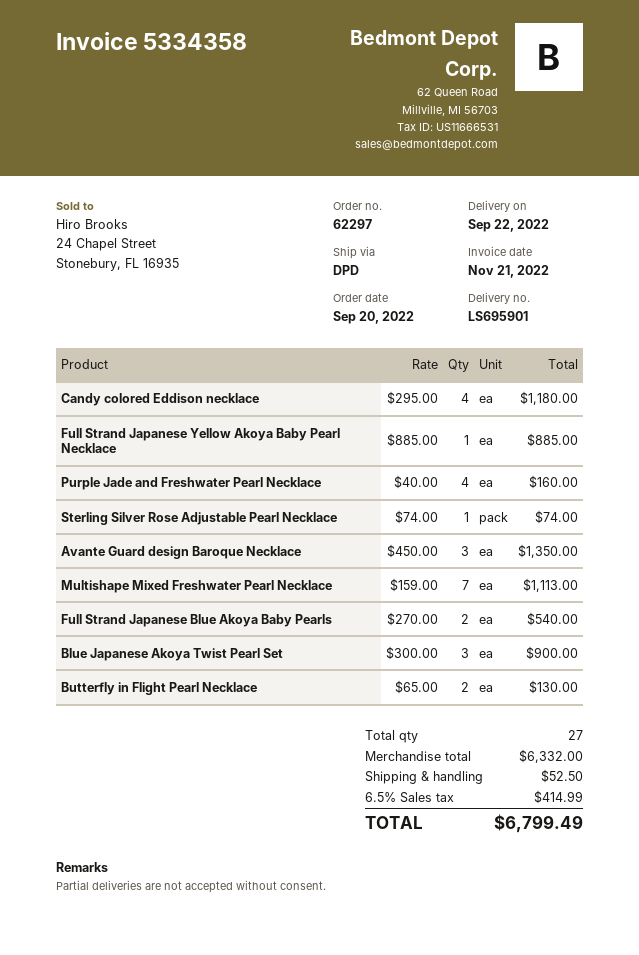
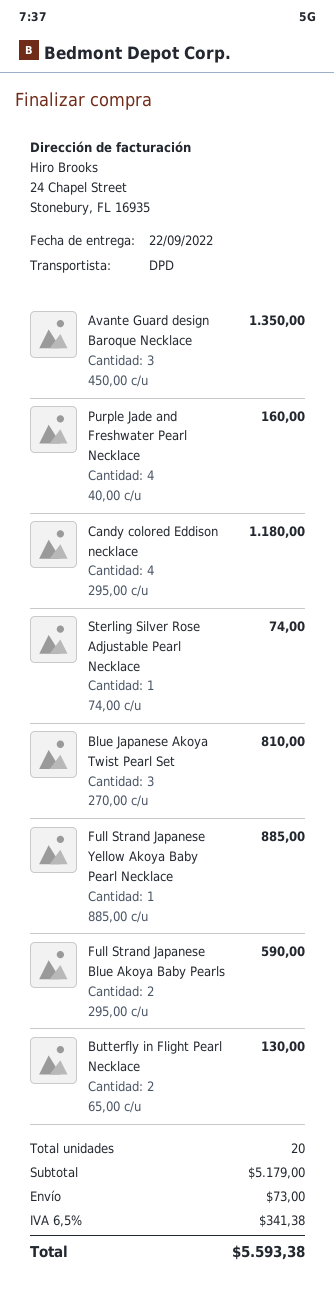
Multishape Mixed Freshwater Pearl Necklace: 7 x 159.00 = 1113.00 -> none
Full Strand Japanese Blue Akoya Baby Pearls: 2 x 270.00 = 540.00 -> 2 x 295.00 = 590.00
Blue Japanese Akoya Twist Pearl Set: 3 x 300.00 = 900.00 -> 3 x 270.00 = 810.00
total quantity: 27 -> 20
subtotal: 6332.00 -> 5179.00
shipping: 52.50 -> 73.00
tax: 6.5% = 414.99 -> 6.5% = 341.38
total: 6799.49 -> 5593.38

